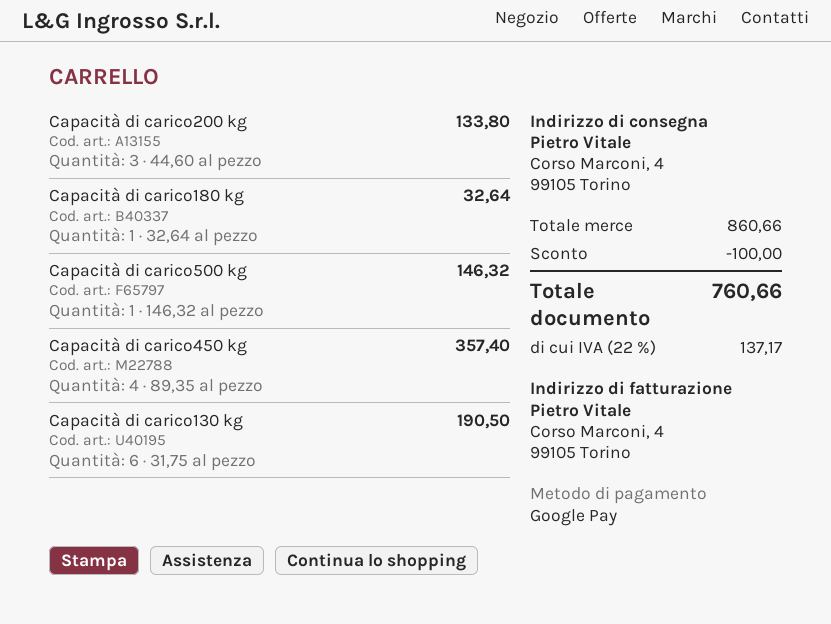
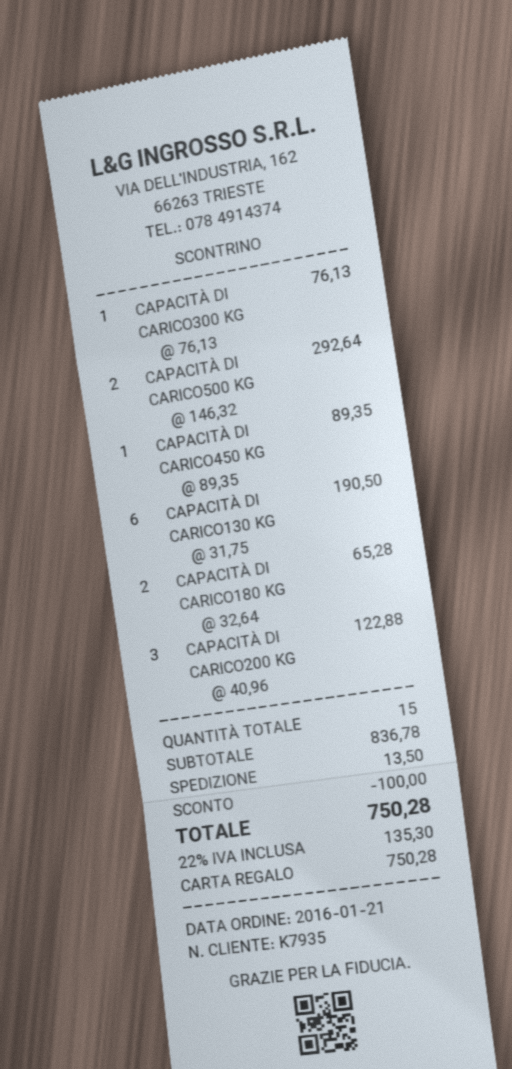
payment method: Google Pay -> gift card
Capacità di carico200 kg: 3 x 44.60 = 133.80 -> 3 x 40.96 = 122.88
Capacità di carico180 kg: 1 x 32.64 = 32.64 -> 2 x 32.64 = 65.28
Capacità di carico500 kg: 1 x 146.32 = 146.32 -> 2 x 146.32 = 292.64
Capacità di carico450 kg: 4 x 89.35 = 357.40 -> 1 x 89.35 = 89.35
CAPACITÀ DI CARICO300 KG: none -> 1 x 76.13 = 76.13
subtotal: 860.66 -> 836.78
shipping: none -> 13.50
tax: 22% = 137.17 -> 22% = 135.30
total: 760.66 -> 750.28

